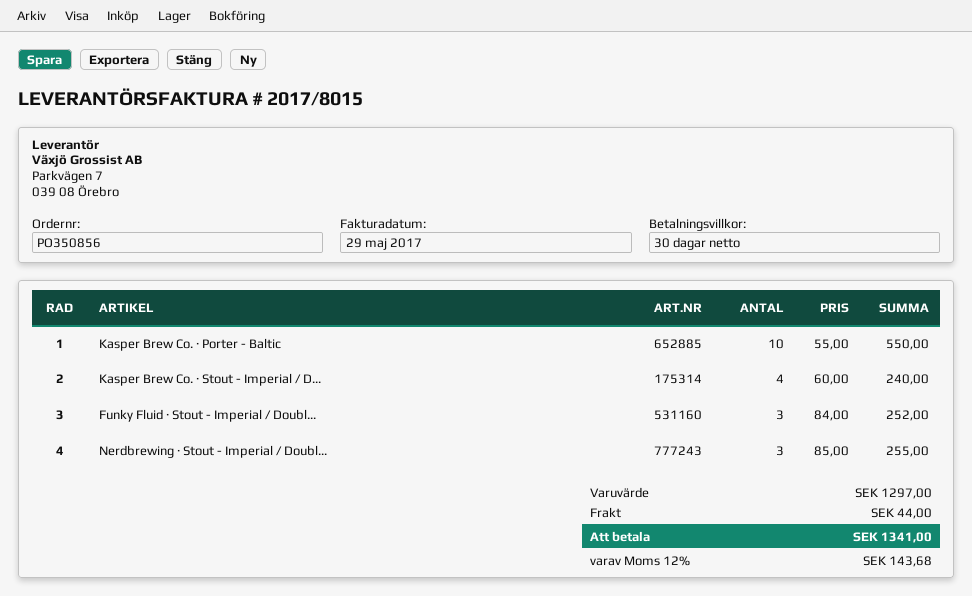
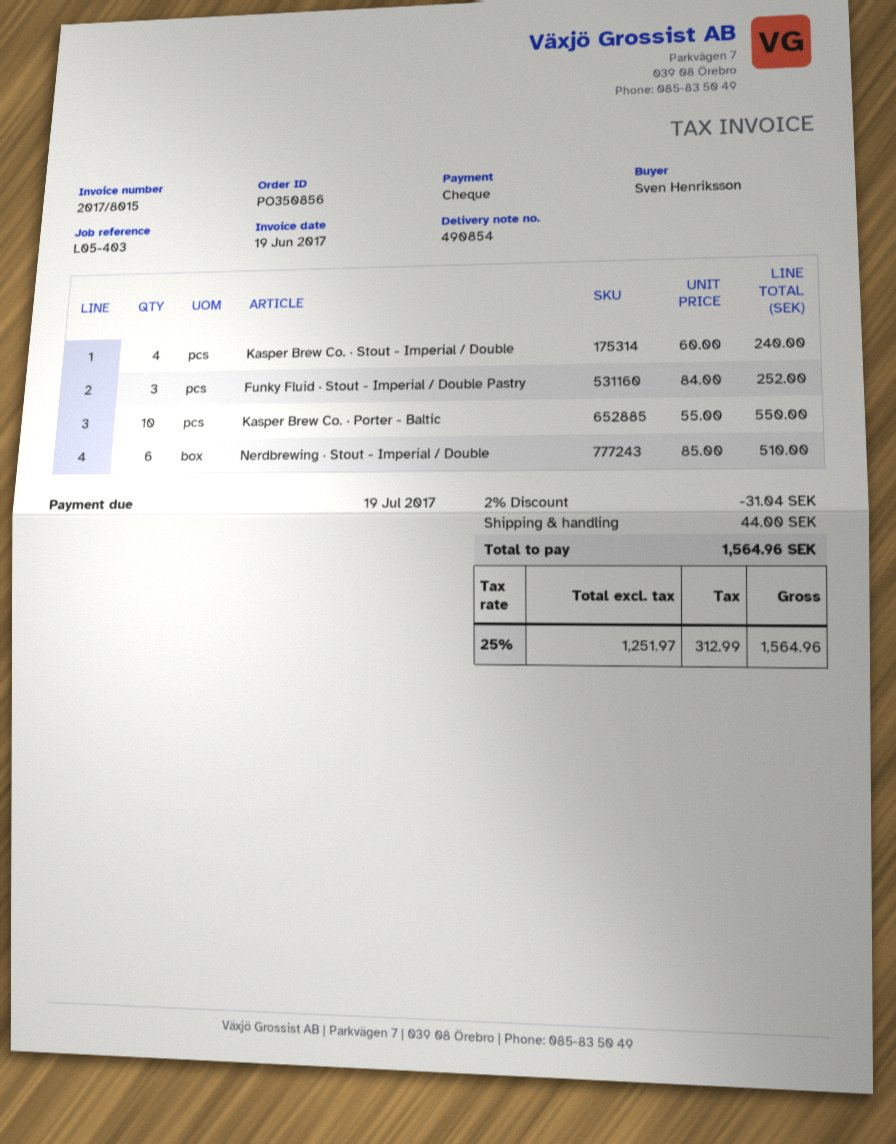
invoice date: 2017-05-29 -> 2017-06-19
Nerdbrewing · Stout - Imperial / Doubl...: 3 x 85.00 = 255.00 -> 6 x 85.00 = 510.00
discount: none -> 2% = 31.04
tax: 12% = 143.68 -> 25% = 312.99
total: 1341.00 -> 1564.96

